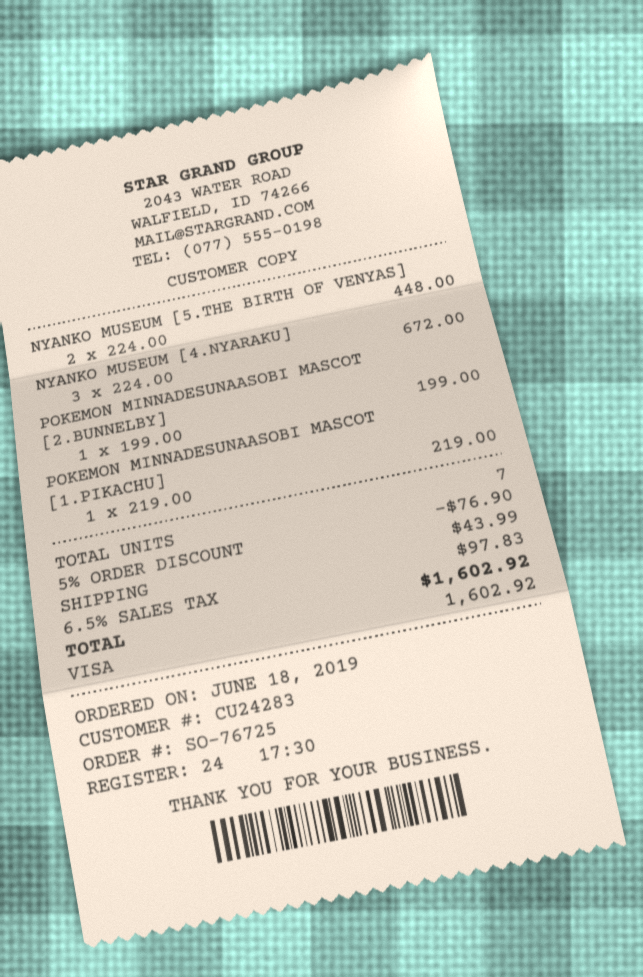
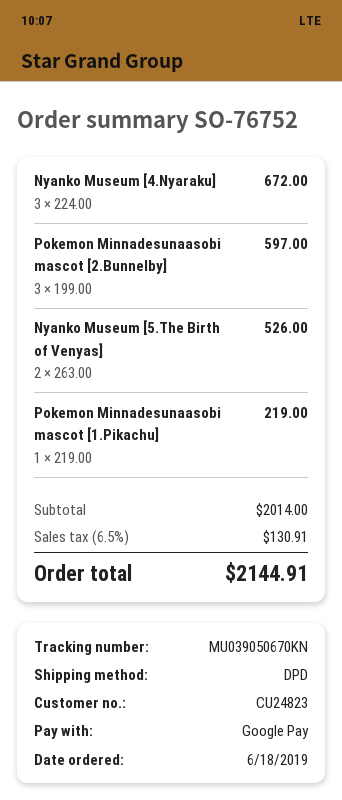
order number: SO-76725 -> SO-76752
customer number: CU24283 -> CU24823
payment method: Visa -> Google Pay
NYANKO MUSEUM [5.THE BIRTH OF VENYAS]: 2 x 224.00 = 448.00 -> 2 x 263.00 = 526.00
POKEMON MINNADESUNAASOBI MASCOT [2.BUNNELBY]: 1 x 199.00 = 199.00 -> 3 x 199.00 = 597.00
discount: 5% = 76.90 -> none
shipping: 43.99 -> none
tax: 6.5% = 97.83 -> 6.5% = 130.91
total: 1602.92 -> 2144.91

